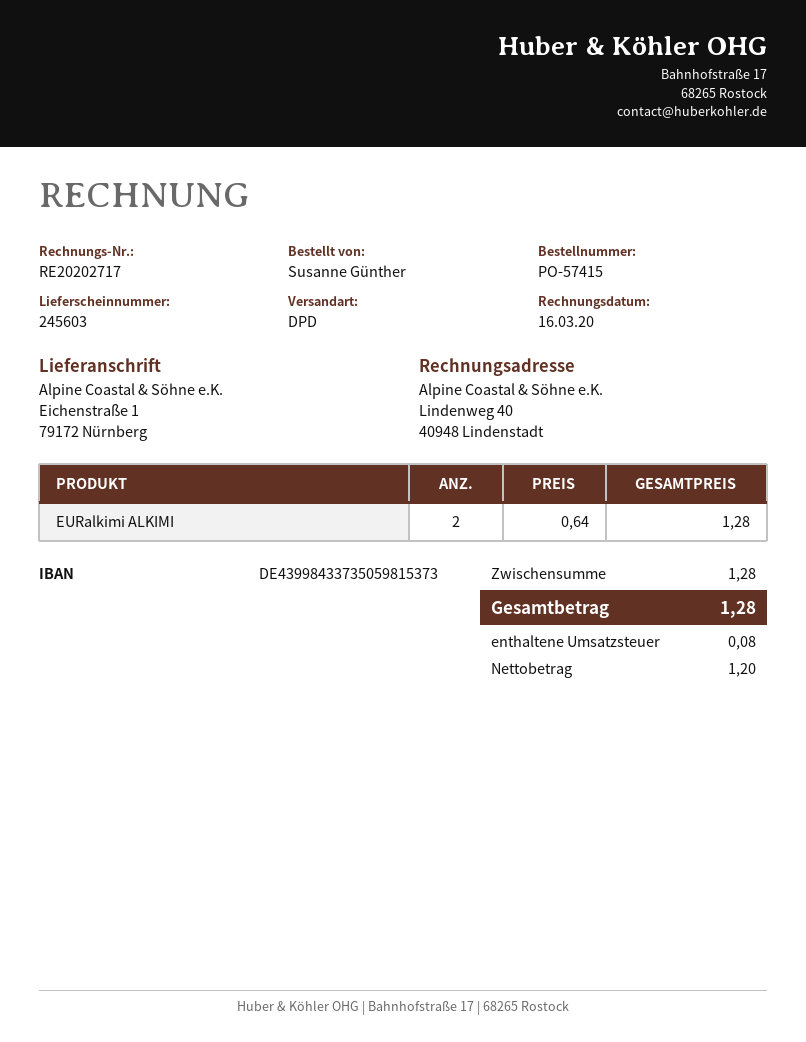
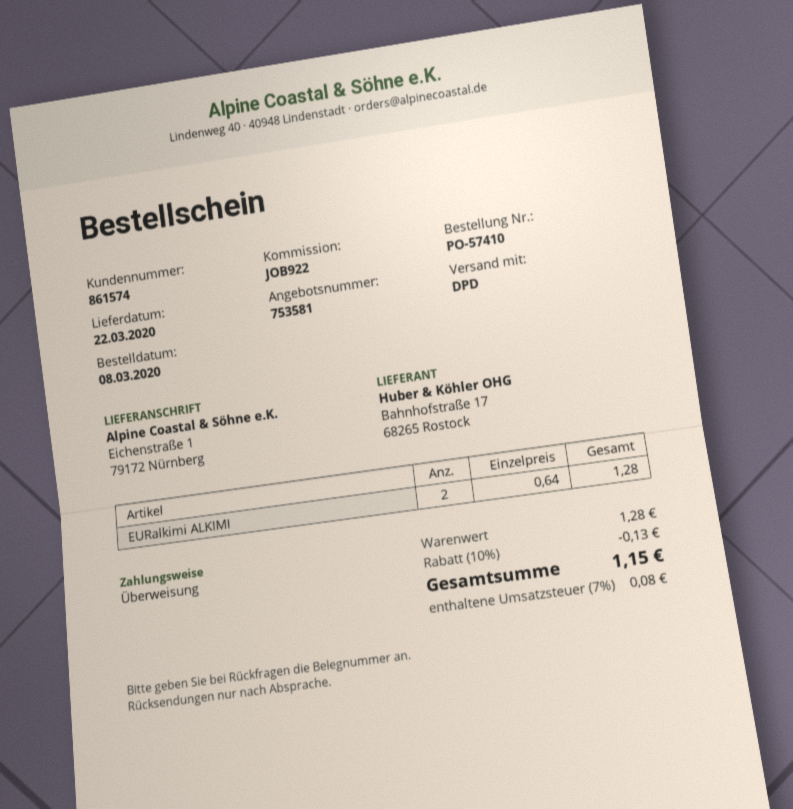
order number: PO-57415 -> PO-57410
discount: none -> 10% = 0.13
total: 1.28 -> 1.15

